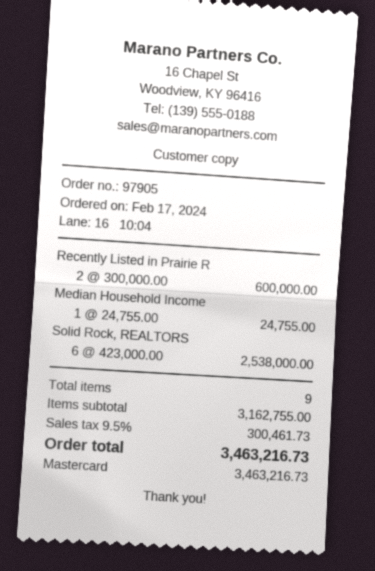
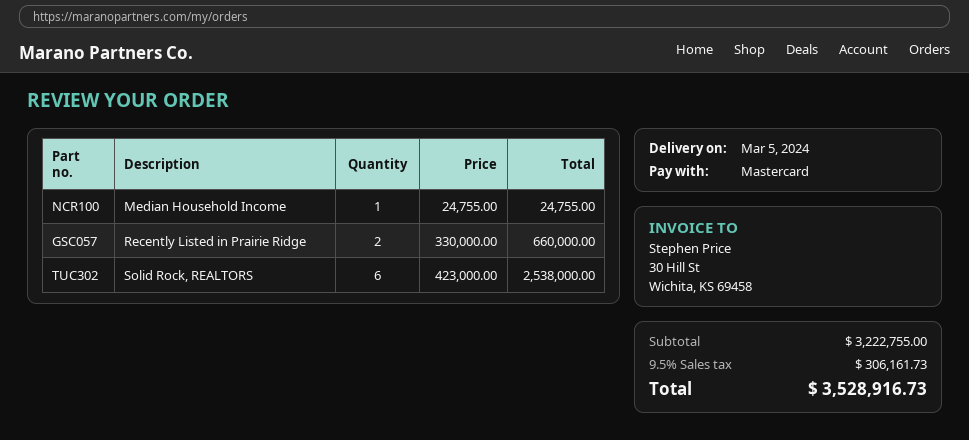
Recently Listed in Prairie R: 2 x 300000.00 = 600000.00 -> 2 x 330000.00 = 660000.00
subtotal: 3162755.00 -> 3222755.00
tax: 9.5% = 300461.73 -> 9.5% = 306161.73
total: 3463216.73 -> 3528916.73

